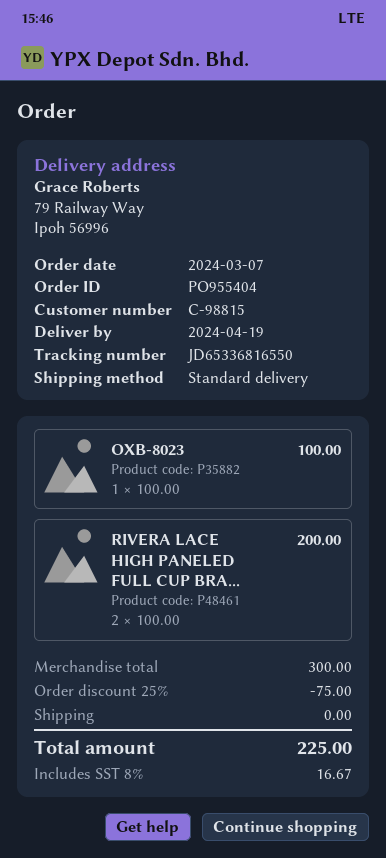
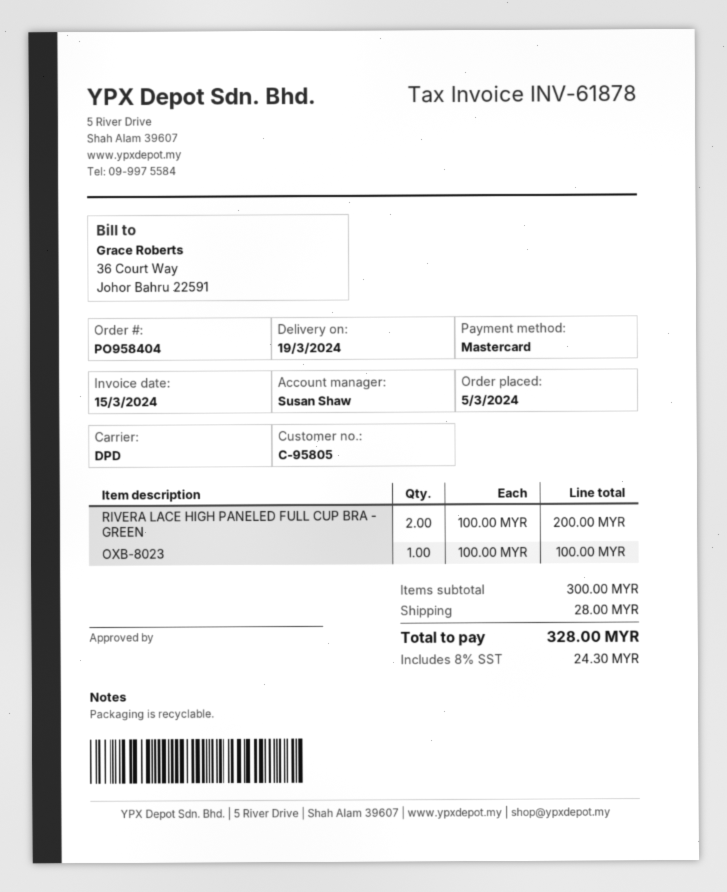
order number: PO955404 -> PO958404
order date: 2024-03-07 -> 2024-03-05
delivery date: 2024-04-19 -> 2024-03-19
customer number: C-98815 -> C-95805
shipping method: standard -> DPD
discount: 25% = 75.00 -> none
shipping: 0.00 -> 28.00
tax: 8% = 16.67 -> 8% = 24.30
total: 225.00 -> 328.00

